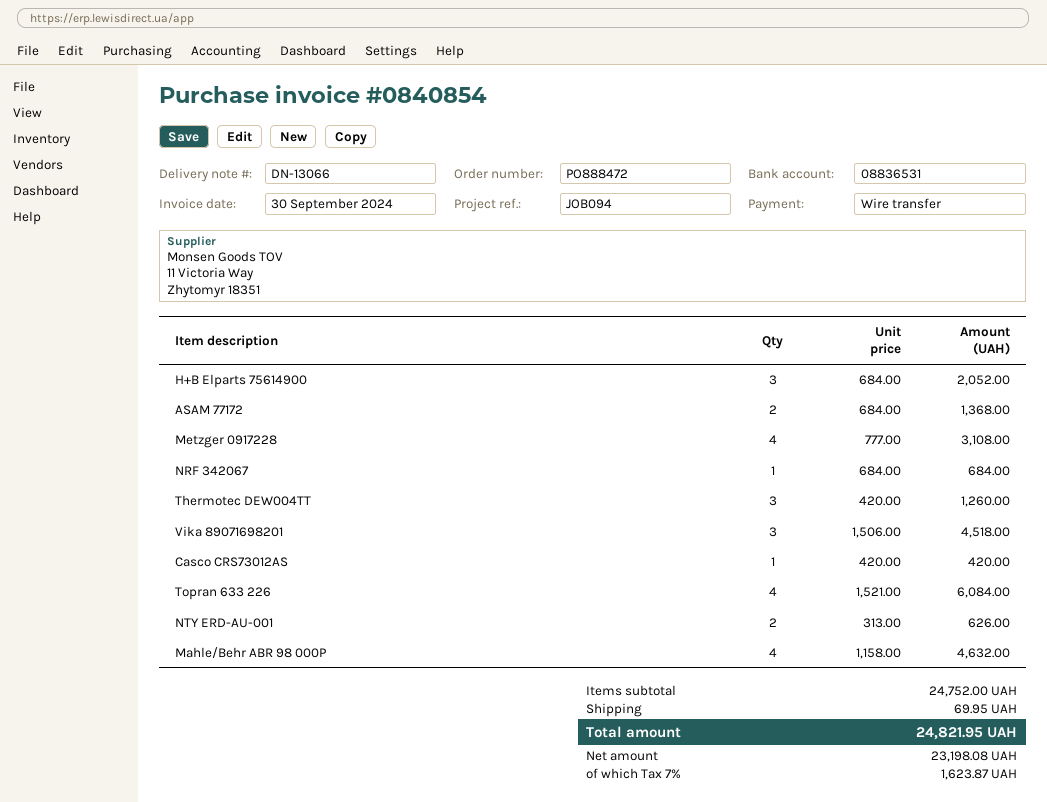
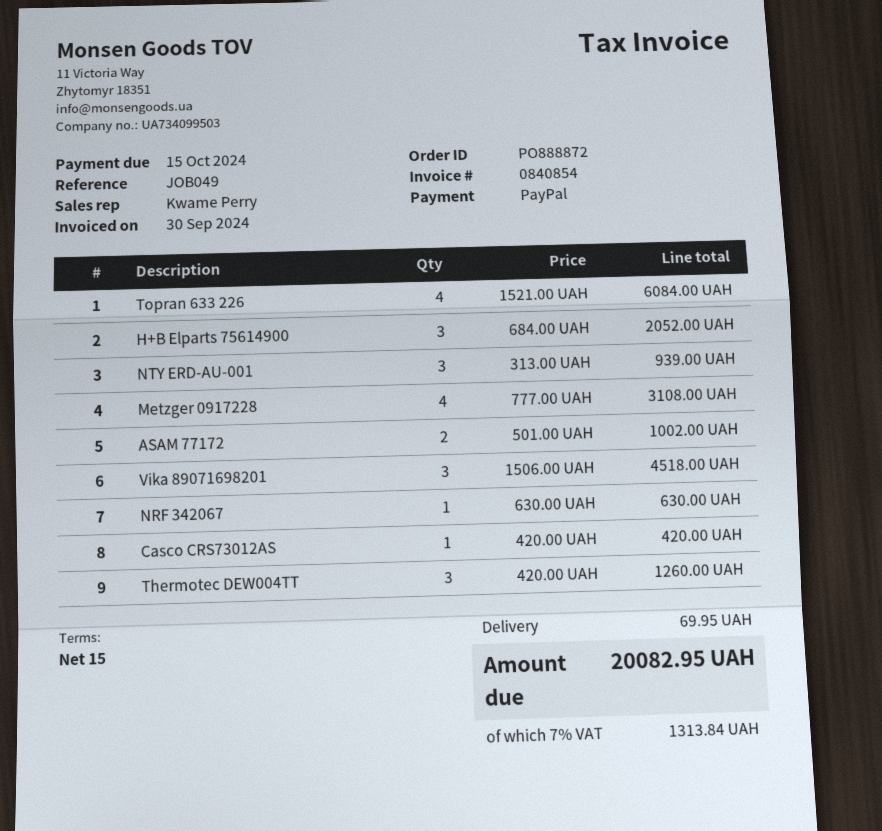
order number: PO888472 -> PO888872
reference: JOB094 -> JOB049
payment method: bank transfer -> PayPal
ASAM 77172: 2 x 684.00 = 1368.00 -> 2 x 501.00 = 1002.00
NRF 342067: 1 x 684.00 = 684.00 -> 1 x 630.00 = 630.00
NTY ERD-AU-001: 2 x 313.00 = 626.00 -> 3 x 313.00 = 939.00
Mahle/Behr ABR 98 000P: 4 x 1158.00 = 4632.00 -> none
tax: 7% = 1623.87 -> 7% = 1313.84
total: 24821.95 -> 20082.95

